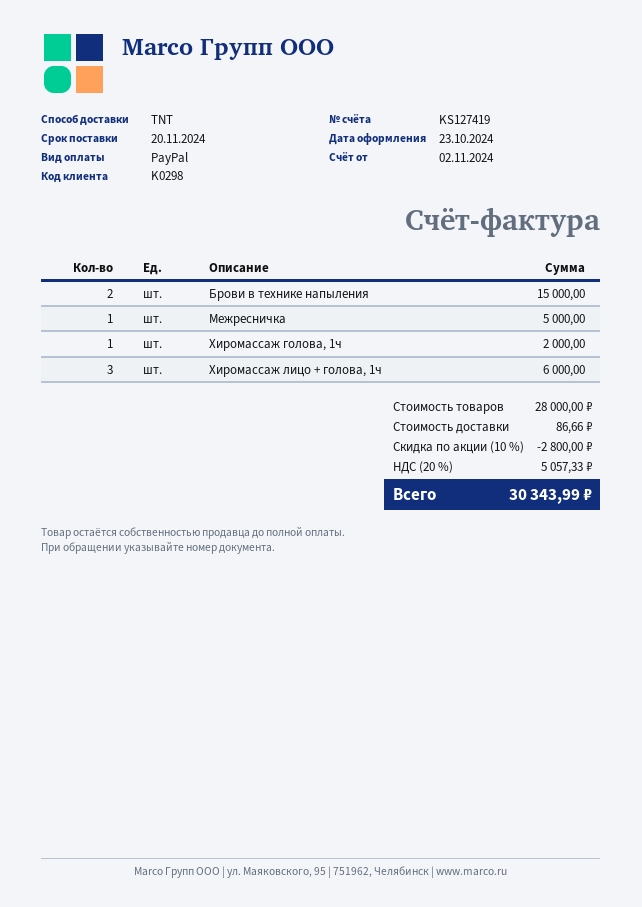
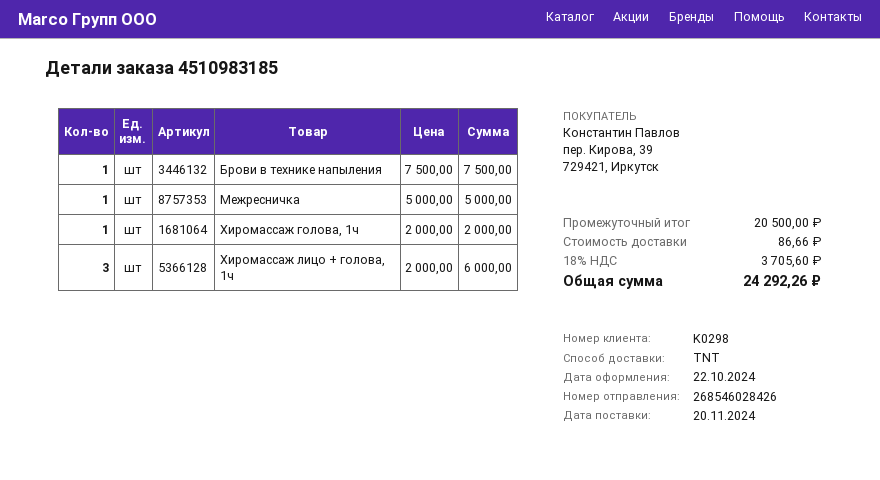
order date: 2024-10-23 -> 2024-10-22
Брови в технике напыления: 2 for 15000.00 -> 1 for 7500.00
subtotal: 28000.00 -> 20500.00
discount: 10% = 2800.00 -> none
tax: 20% = 5057.33 -> 18% = 3705.60
total: 30343.99 -> 24292.26

